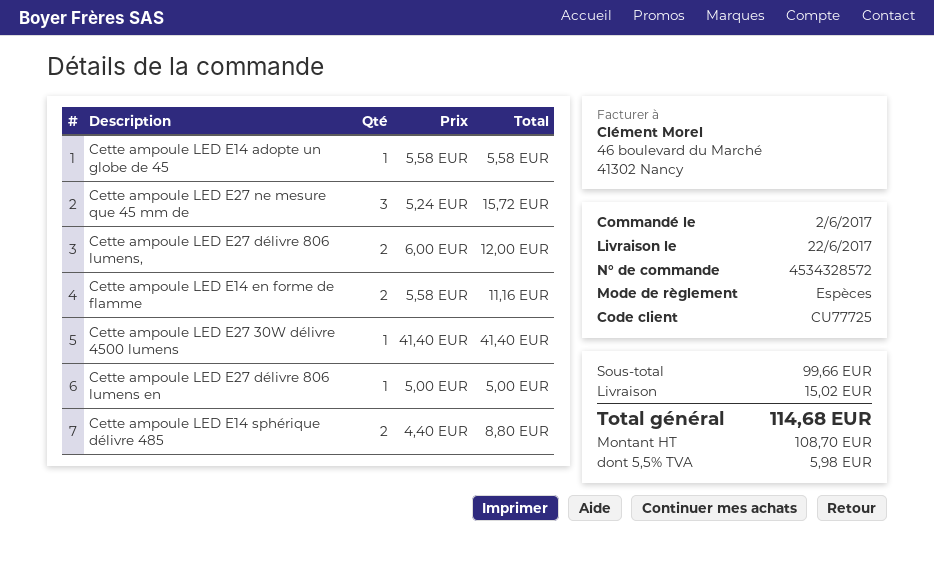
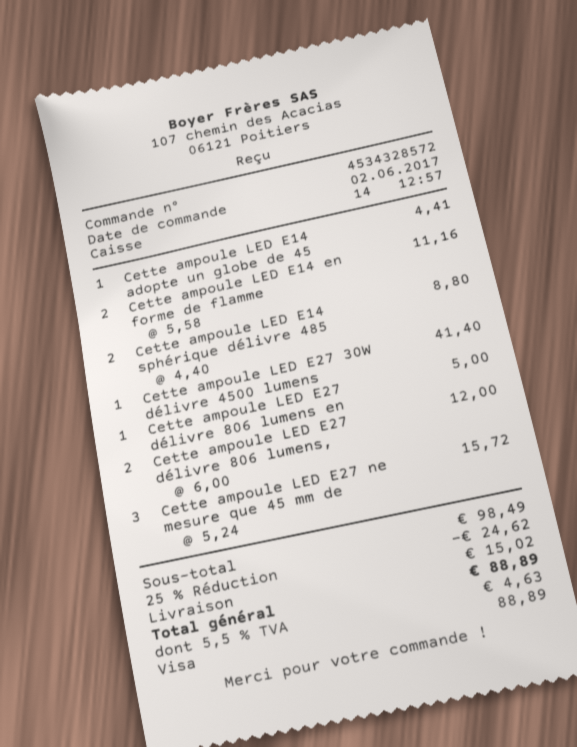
payment method: cash -> Visa
Cette ampoule LED E14 adopte un globe de 45: 1 x 5.58 = 5.58 -> 1 x 4.41 = 4.41
subtotal: 99.66 -> 98.49
discount: none -> 25% = 24.62
tax: 5.5% = 5.98 -> 5.5% = 4.63
total: 114.68 -> 88.89

